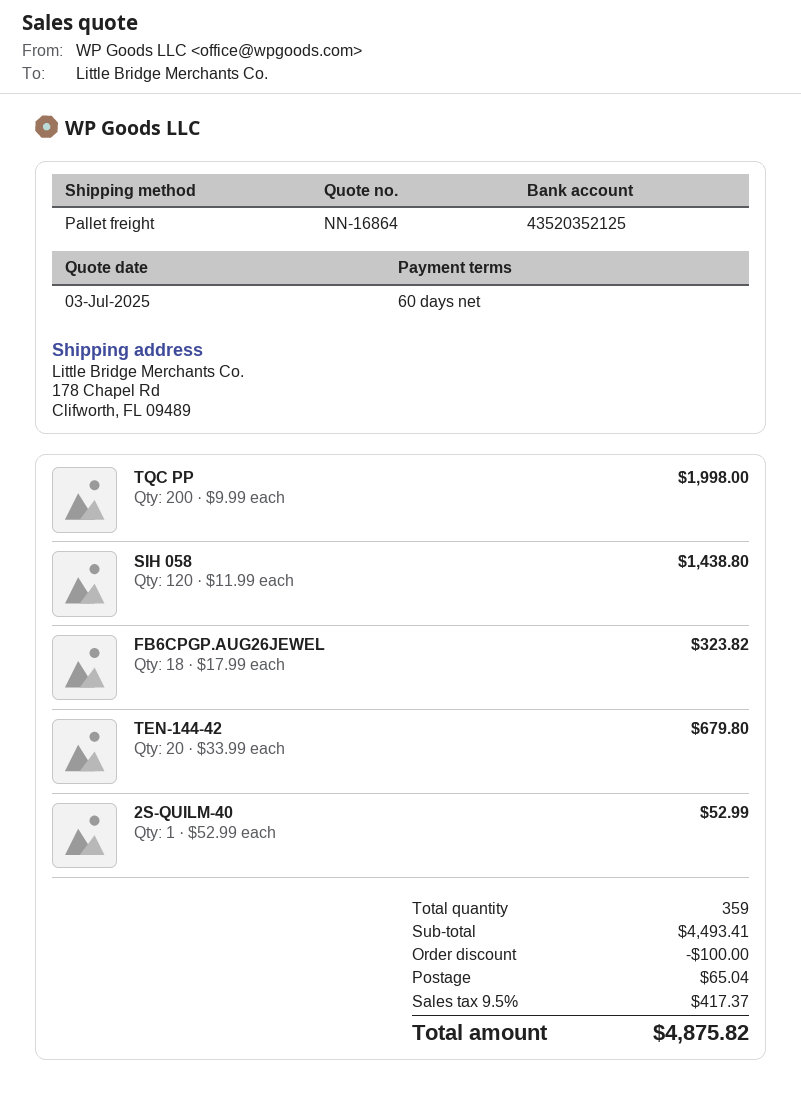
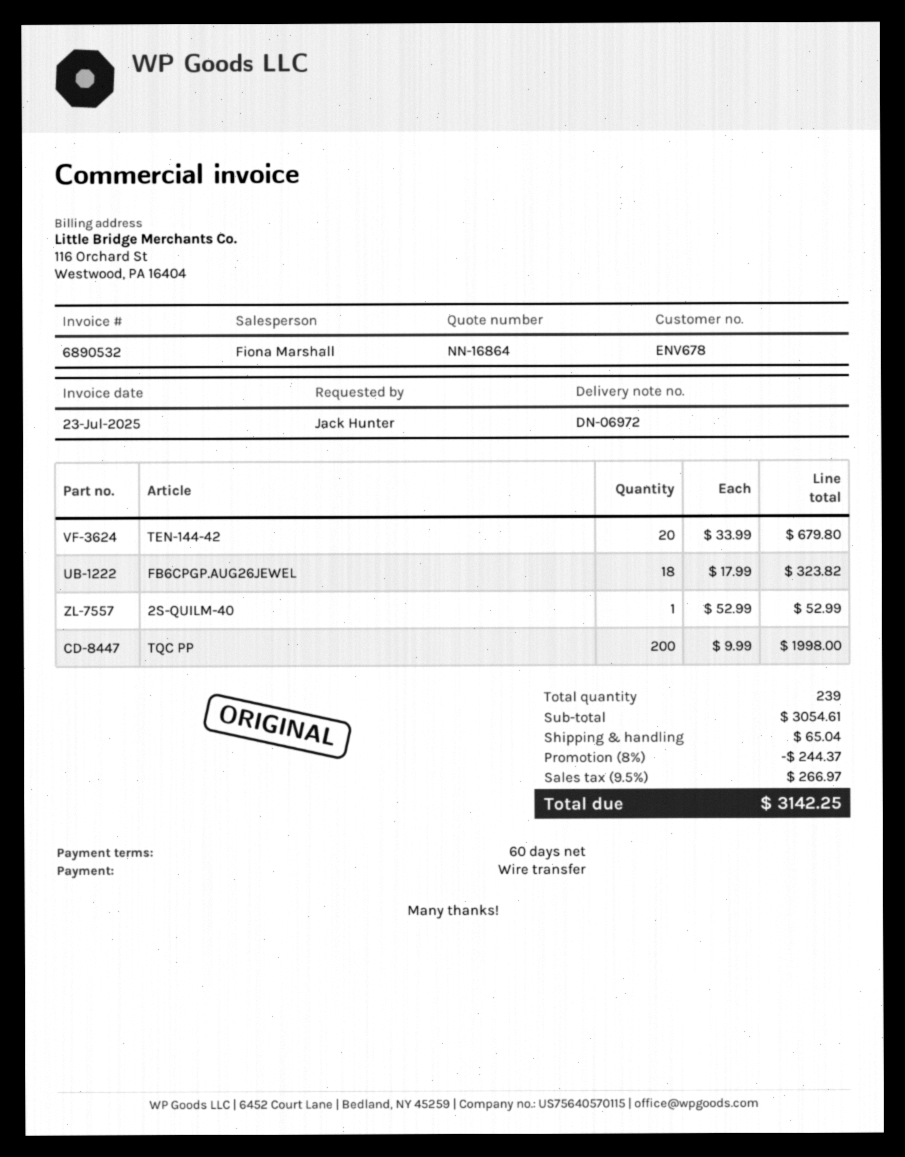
SIH 058: 120 x 11.99 = 1438.80 -> none
total quantity: 359 -> 239
subtotal: 4493.41 -> 3054.61
discount: 100.00 -> 244.37
tax: 9.5% = 417.37 -> 9.5% = 266.97
total: 4875.82 -> 3142.25

